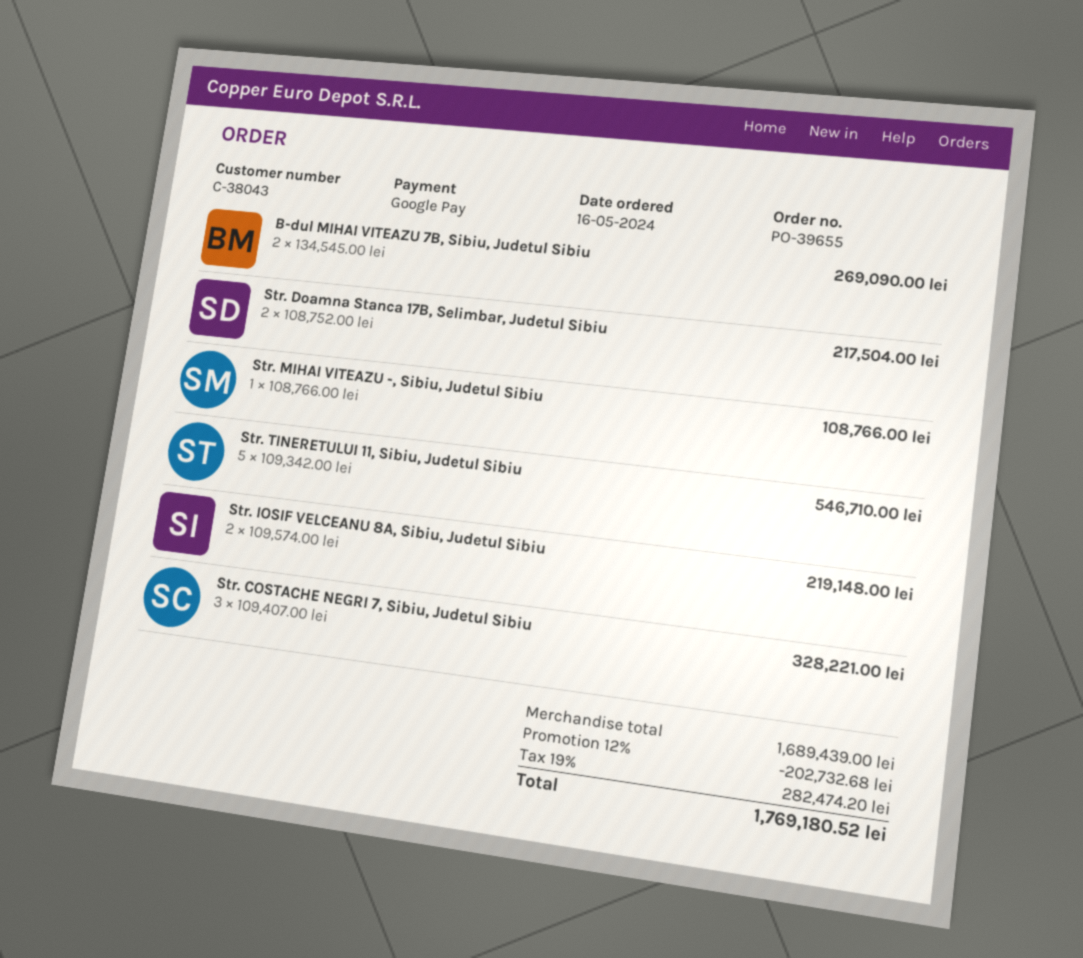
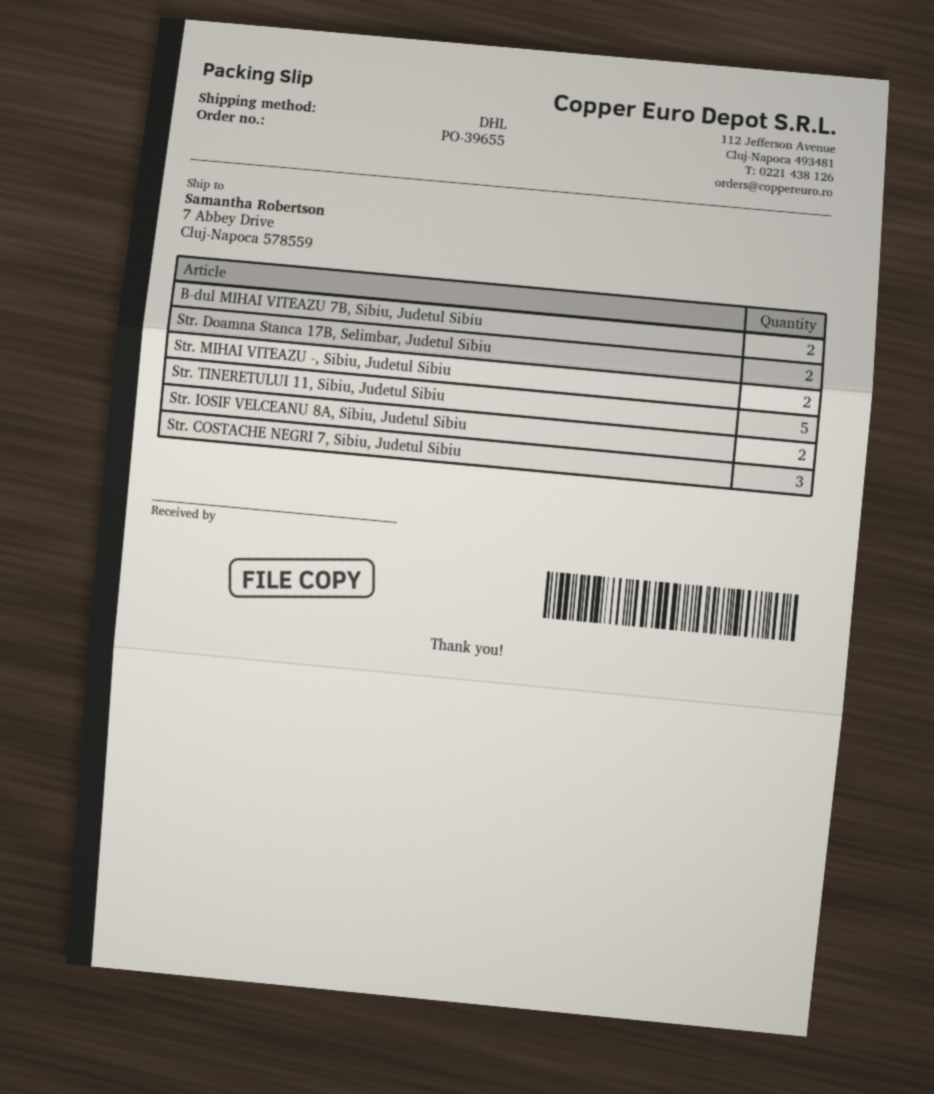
Str. MIHAI VITEAZU -, Sibiu, Judetul Sibiu: 1 -> 2

